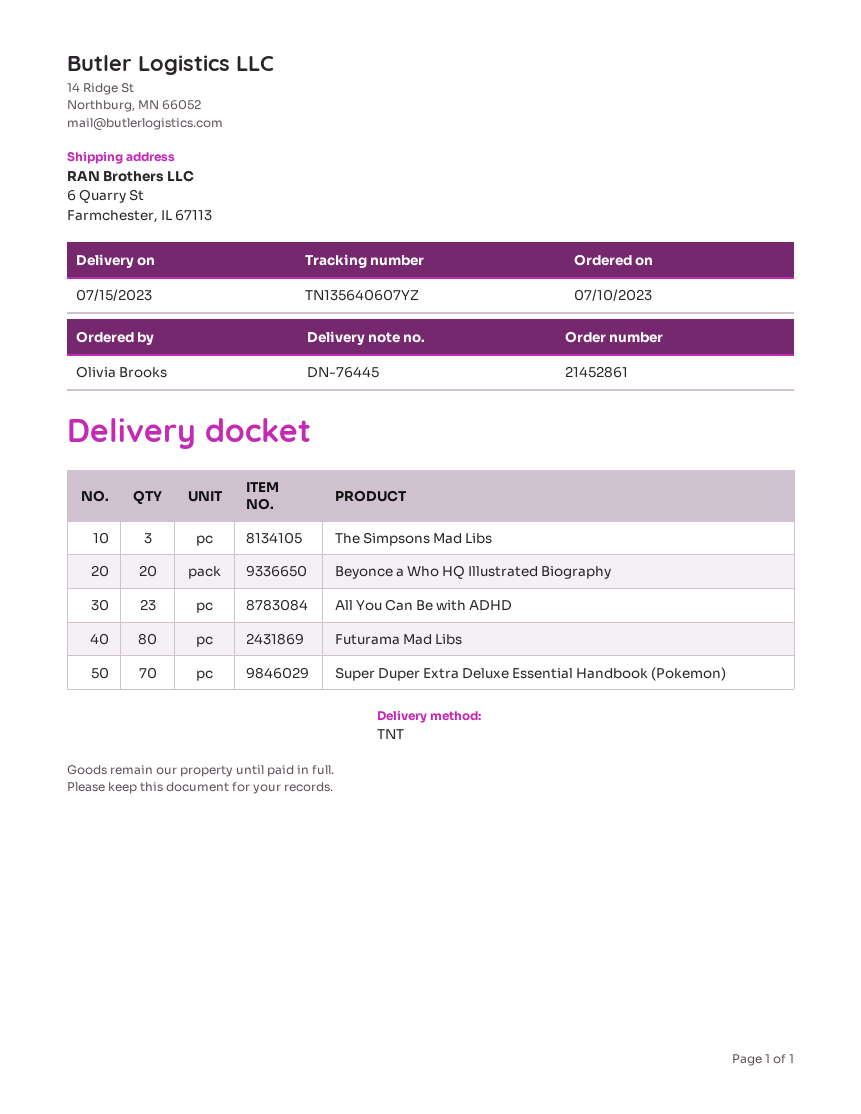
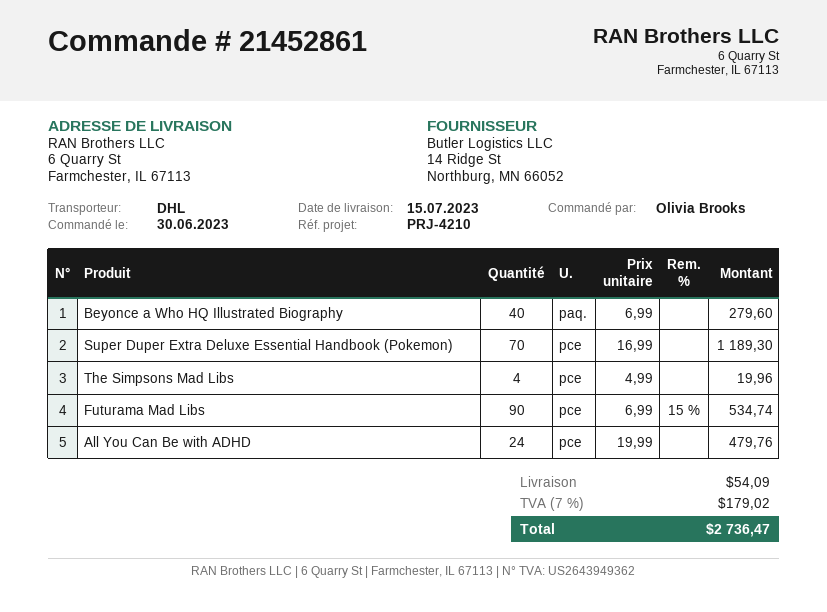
order date: 2023-07-10 -> 2023-06-30
shipping method: TNT -> DHL
The Simpsons Mad Libs: 3 -> 4
Beyonce a Who HQ Illustrated Biography: 20 -> 40
All You Can Be with ADHD: 23 -> 24
Futurama Mad Libs: 80 -> 90

